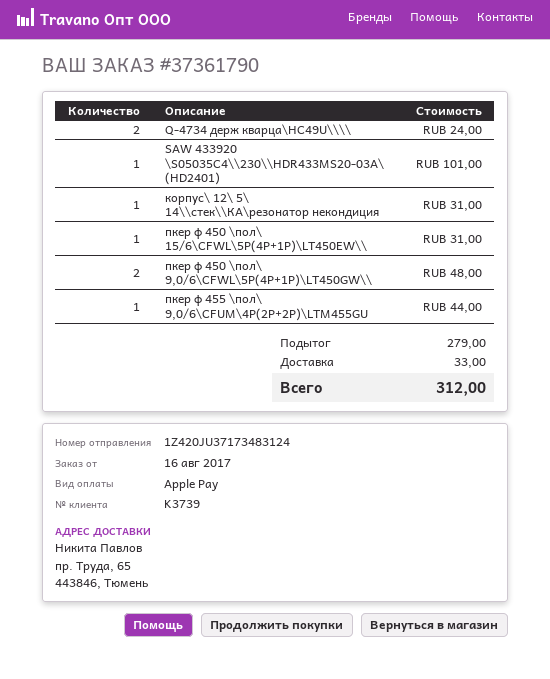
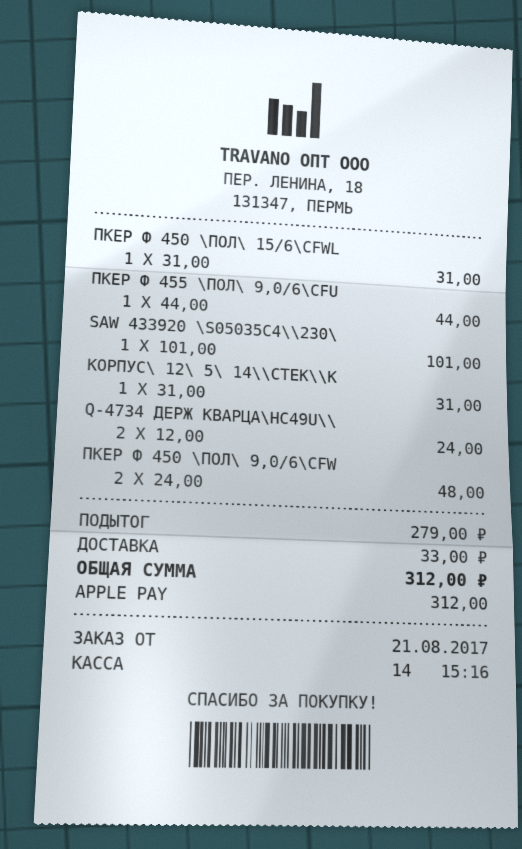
order date: 2017-08-16 -> 2017-08-21

